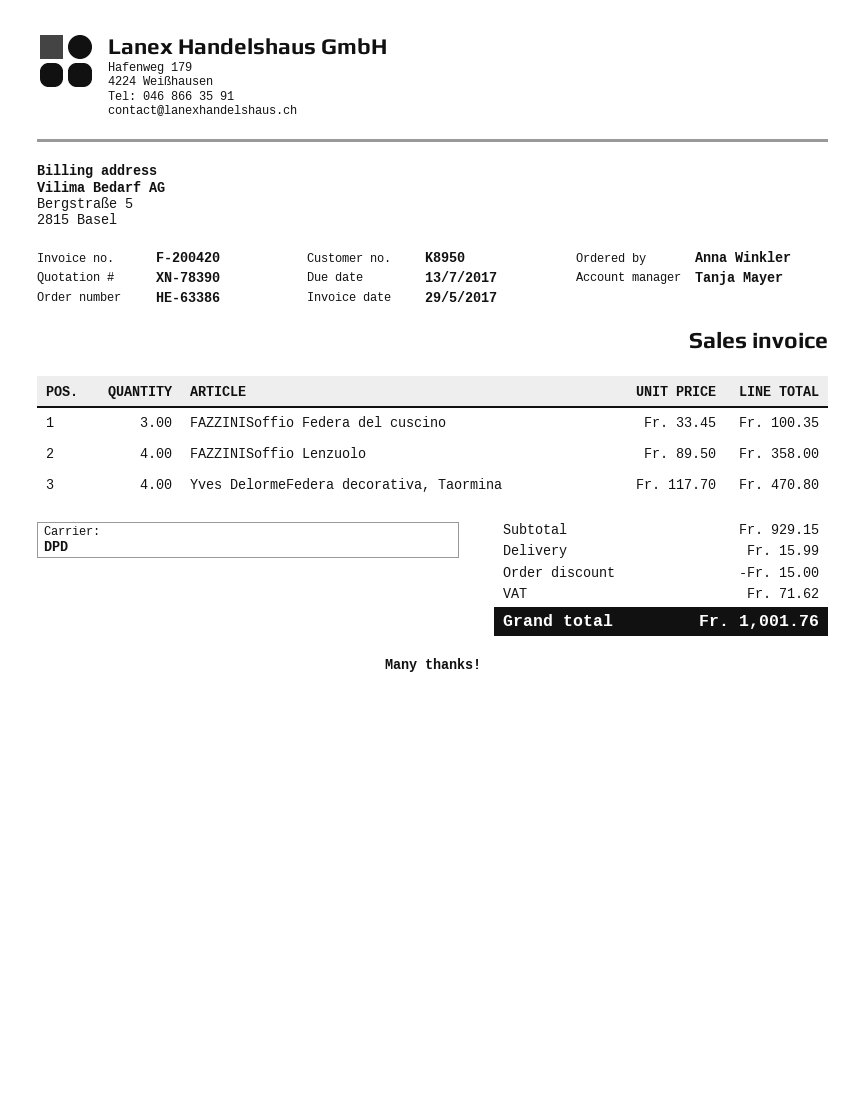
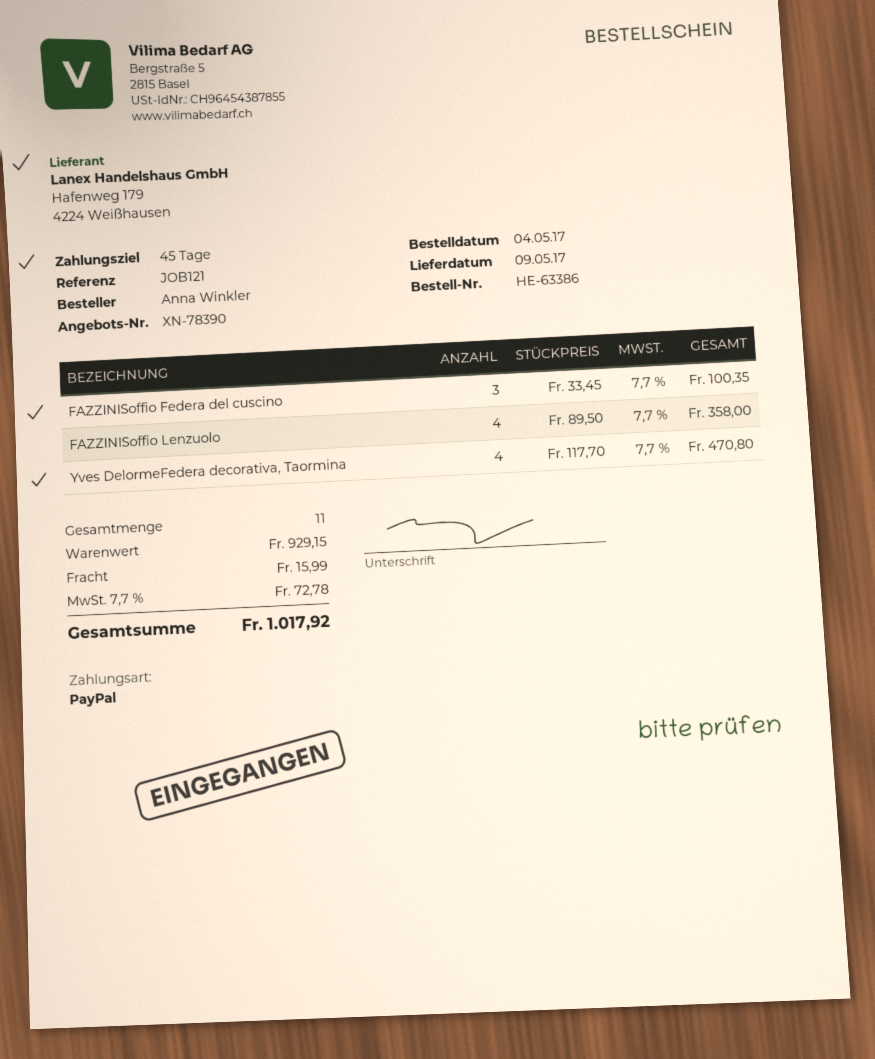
discount: 15.00 -> none
tax: 71.62 -> 72.78
total: 1001.76 -> 1017.92

